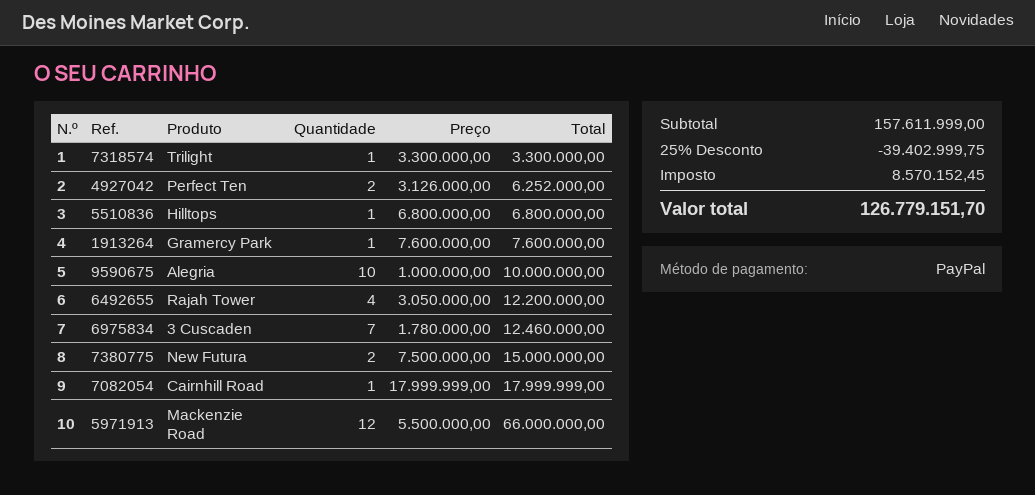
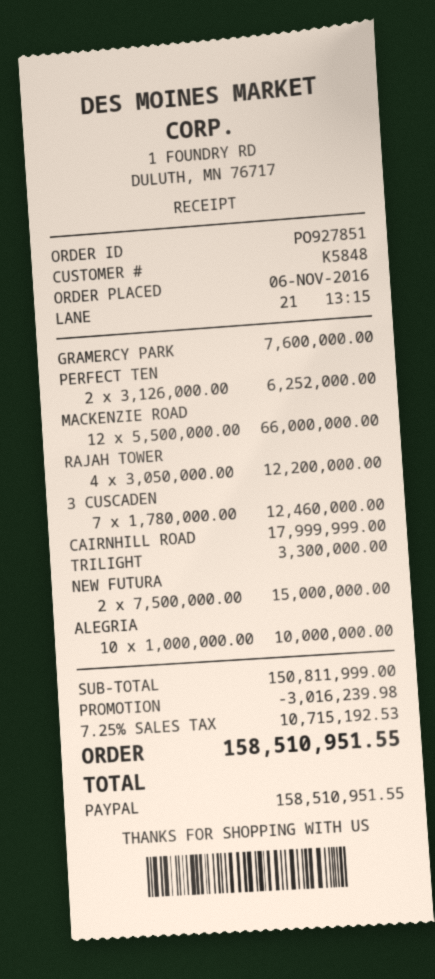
Hilltops: 1 x 6800000.00 = 6800000.00 -> none
subtotal: 157611999.00 -> 150811999.00
discount: 39402999.75 -> 3016239.98
tax: 8570152.45 -> 10715192.53
total: 126779151.70 -> 158510951.55

